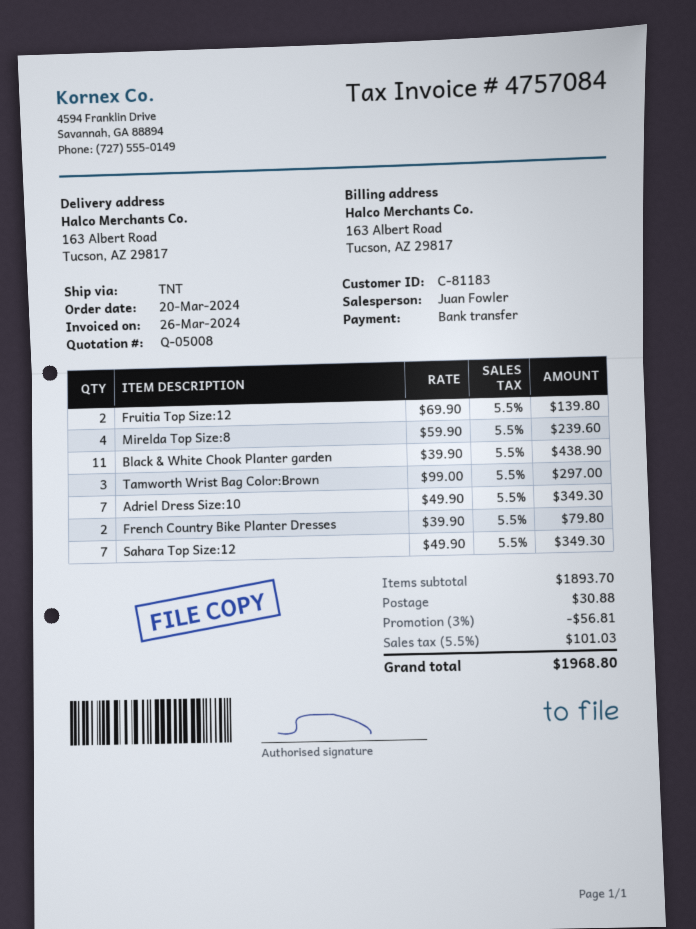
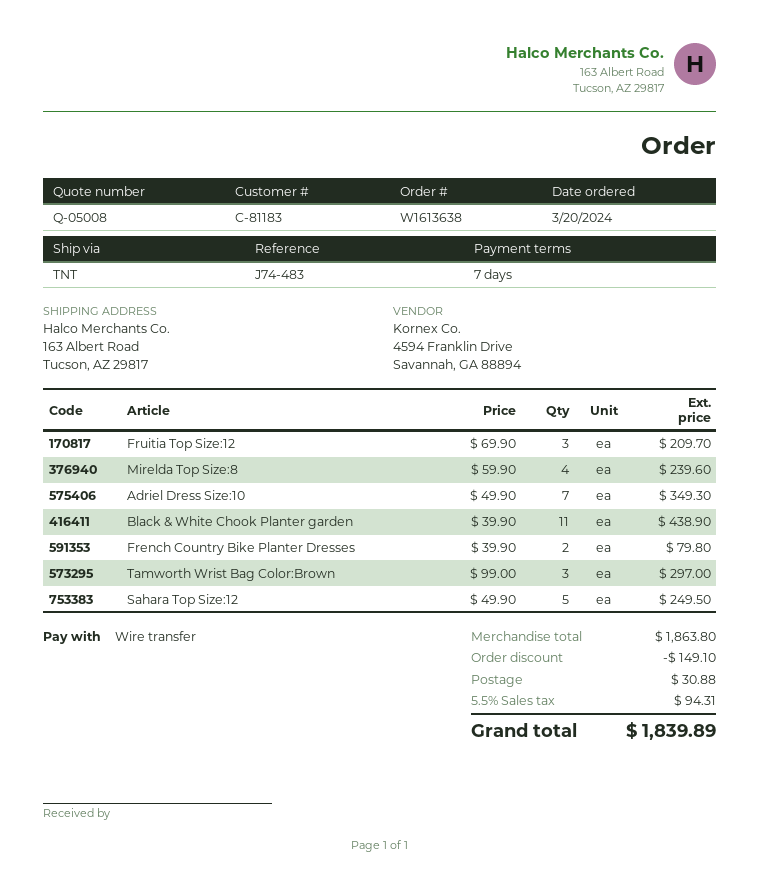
Fruitia Top Size:12: 2 x 69.90 = 139.80 -> 3 x 69.90 = 209.70
Sahara Top Size:12: 7 x 49.90 = 349.30 -> 5 x 49.90 = 249.50
subtotal: 1893.70 -> 1863.80
discount: 56.81 -> 149.10
tax: 5.5% = 101.03 -> 5.5% = 94.31
total: 1968.80 -> 1839.89

